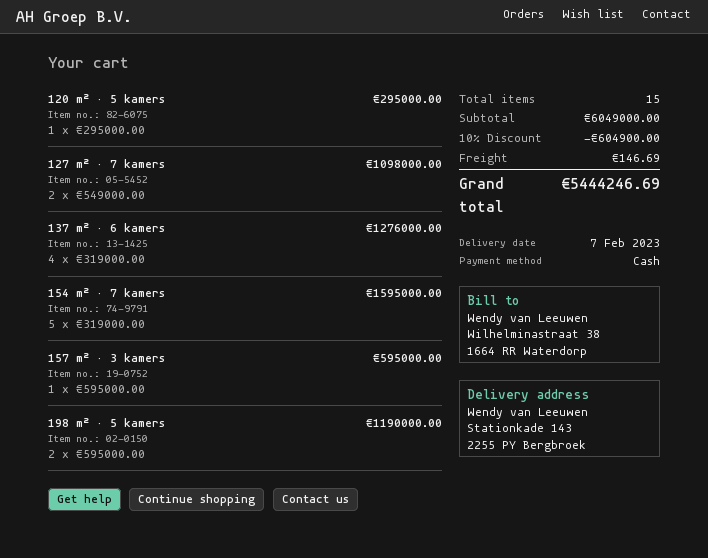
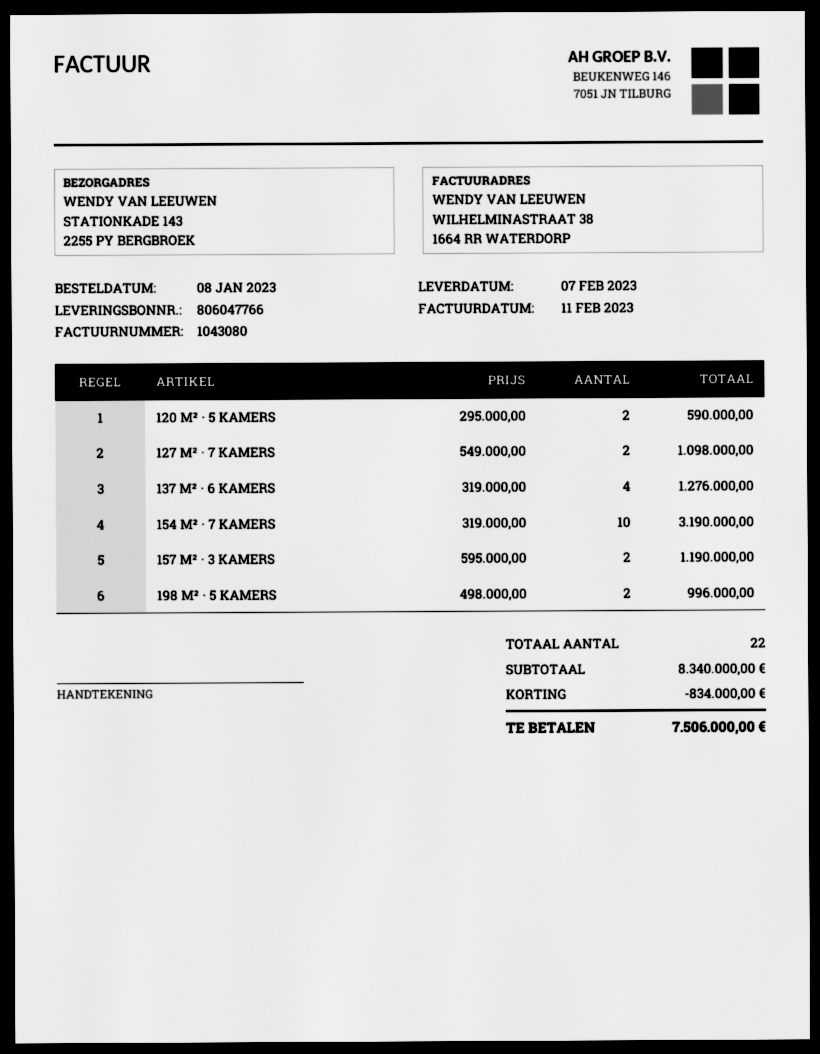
120 m² · 5 kamers: 1 x 295000.00 = 295000.00 -> 2 x 295000.00 = 590000.00
154 m² · 7 kamers: 5 x 319000.00 = 1595000.00 -> 10 x 319000.00 = 3190000.00
157 m² · 3 kamers: 1 x 595000.00 = 595000.00 -> 2 x 595000.00 = 1190000.00
198 m² · 5 kamers: 2 x 595000.00 = 1190000.00 -> 2 x 498000.00 = 996000.00
total quantity: 15 -> 22
subtotal: 6049000.00 -> 8340000.00
discount: 604900.00 -> 834000.00
shipping: 146.69 -> none
total: 5444246.69 -> 7506000.00

